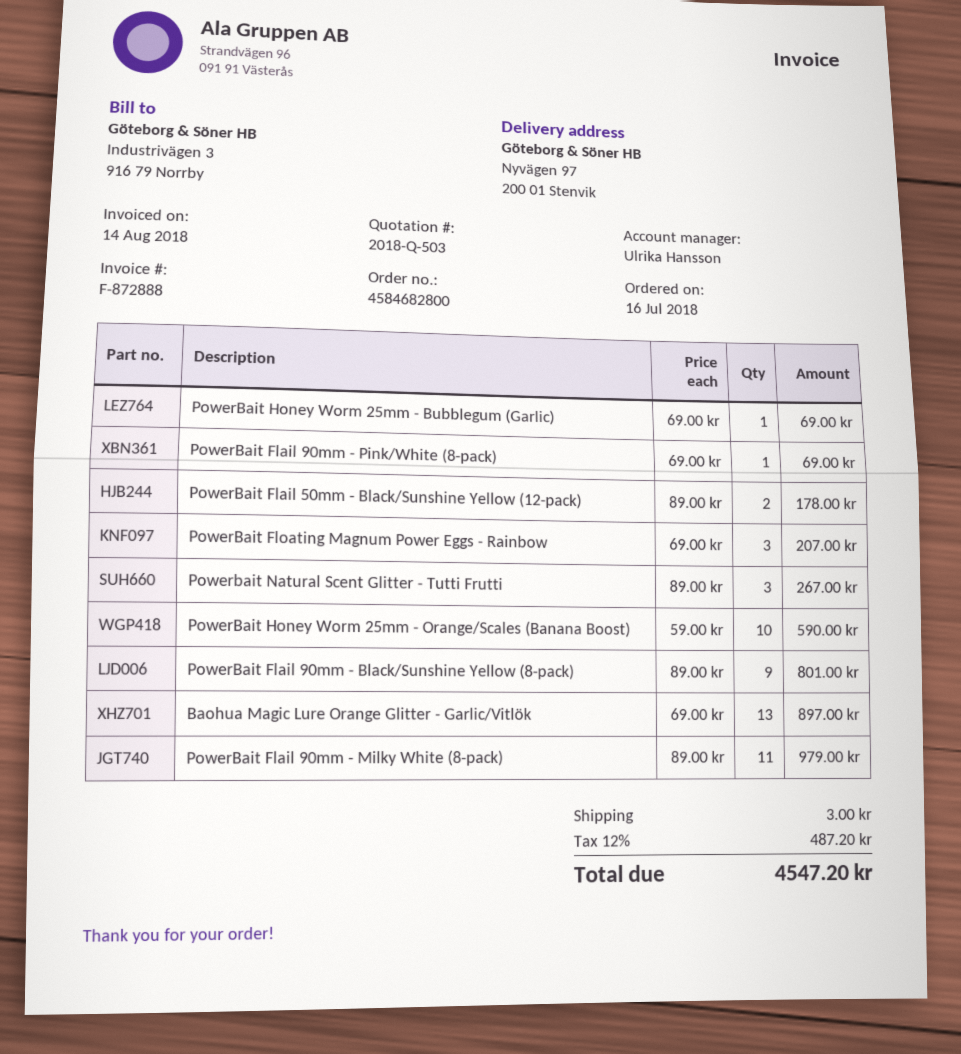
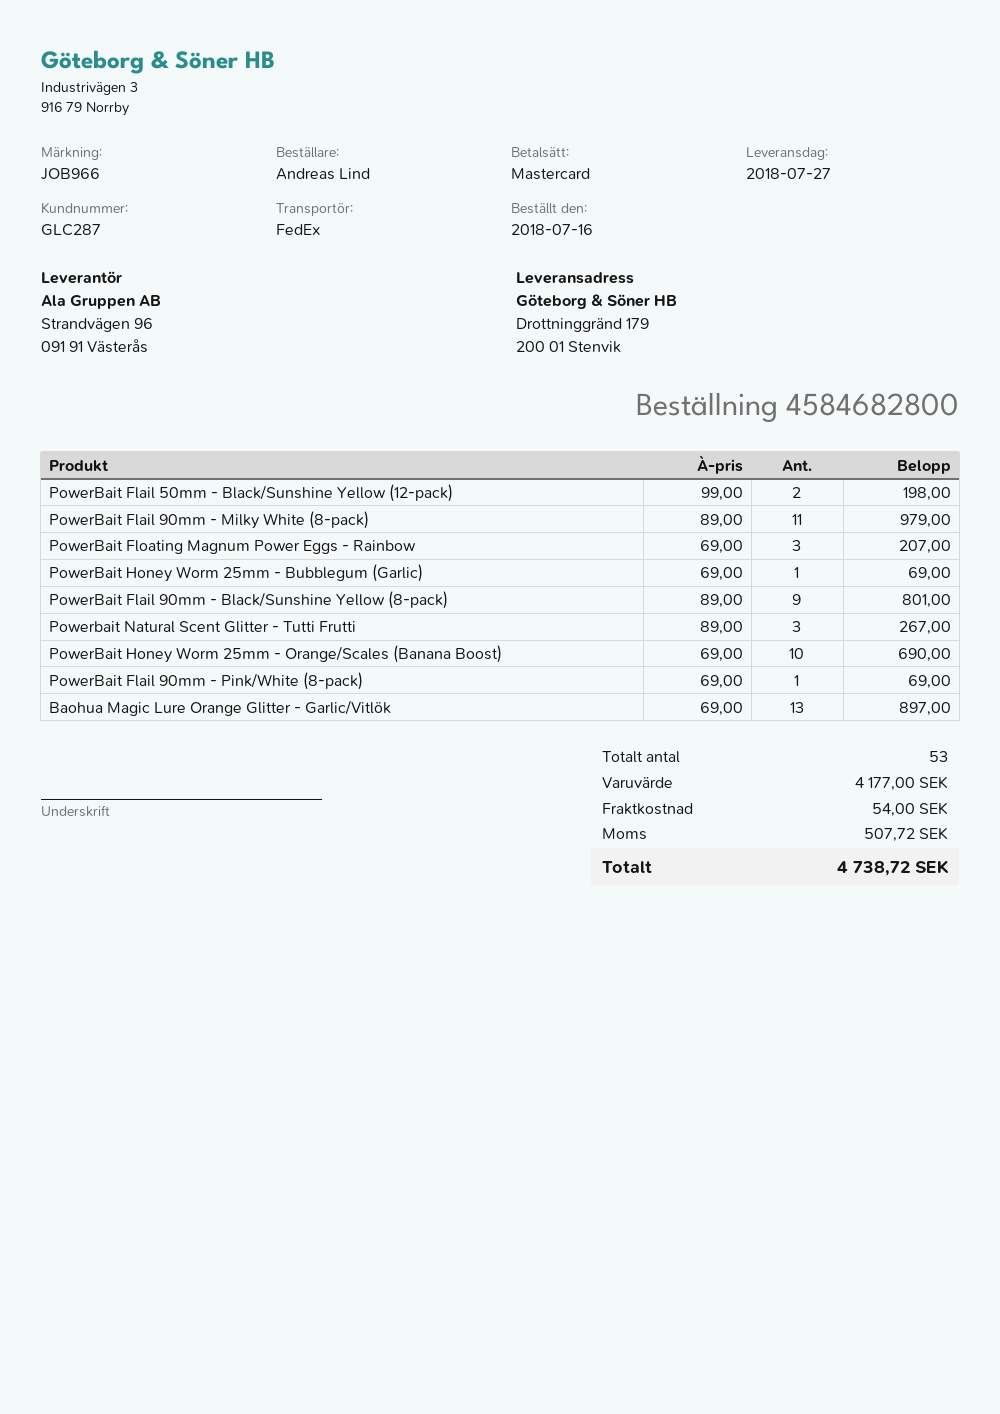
ship to: Nyvägen 97, 200 01 Stenvik -> Drottninggränd 179, 200 01 Stenvik
PowerBait Flail 50mm - Black/Sunshine Yellow (12-pack): 2 x 89.00 = 178.00 -> 2 x 99.00 = 198.00
PowerBait Honey Worm 25mm - Orange/Scales (Banana Boost): 10 x 59.00 = 590.00 -> 10 x 69.00 = 690.00
shipping: 3.00 -> 54.00
tax: 487.20 -> 507.72
total: 4547.20 -> 4738.72

